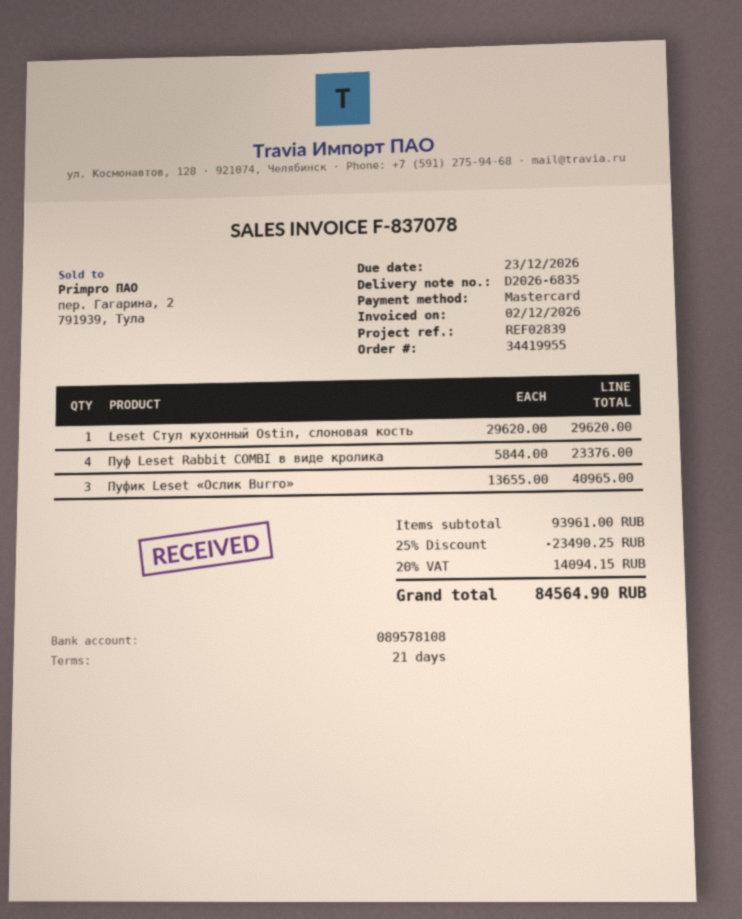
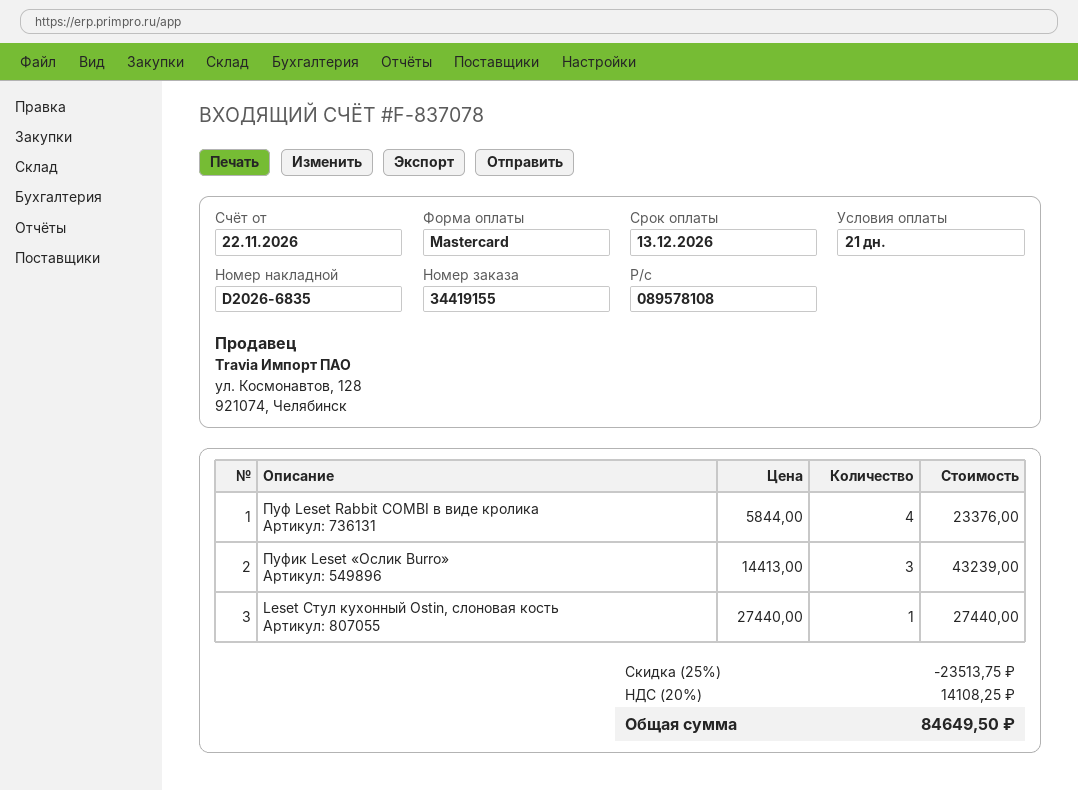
order number: 34419955 -> 34419155
invoice date: 2026-12-02 -> 2026-11-22
due date: 2026-12-23 -> 2026-12-13
Leset Стул кухонный Ostin, слоновая кость: 1 x 29620.00 = 29620.00 -> 1 x 27440.00 = 27440.00
Пуфик Leset «Ослик Burro»: 3 x 13655.00 = 40965.00 -> 3 x 14413.00 = 43239.00
discount: 25% = 23490.25 -> 25% = 23513.75
tax: 20% = 14094.15 -> 20% = 14108.25
total: 84564.90 -> 84649.50

